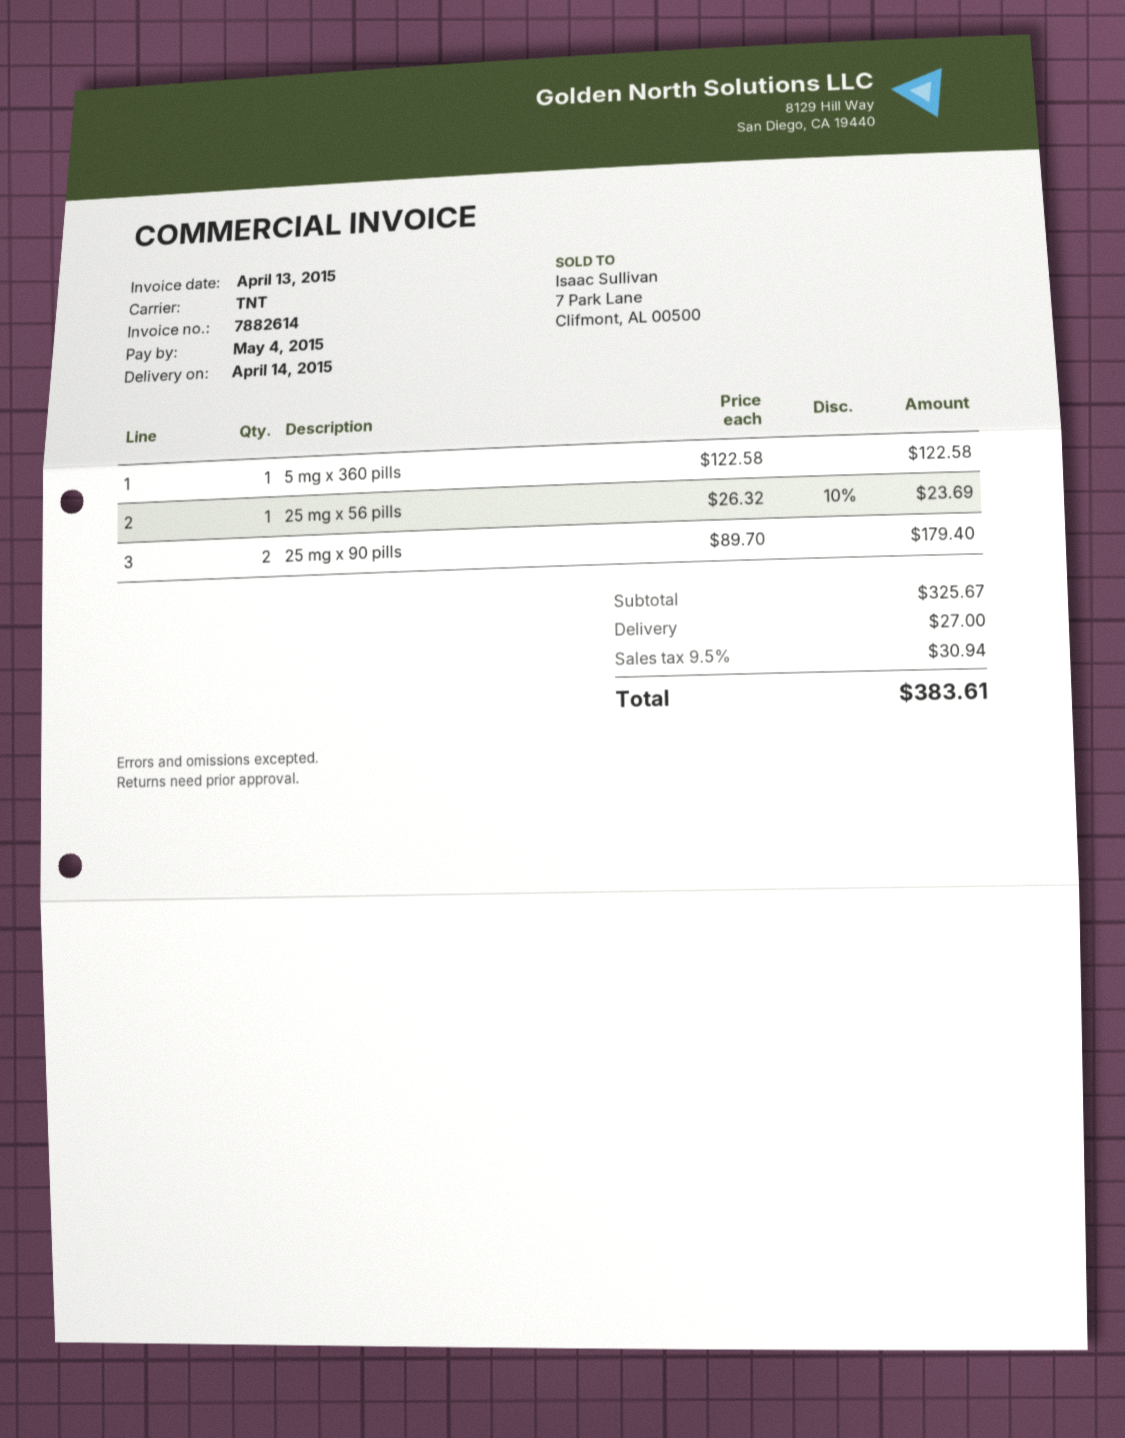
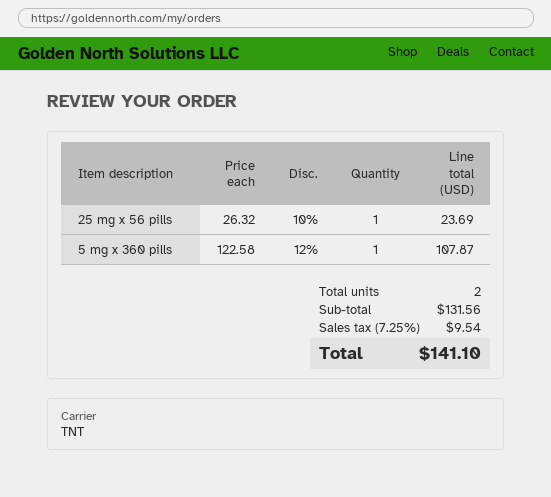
5 mg x 360 pills: 1 x 122.58 = 122.58 -> 1 x 122.58 - 12% = 107.87
25 mg x 90 pills: 2 x 89.70 = 179.40 -> none
subtotal: 325.67 -> 131.56
shipping: 27.00 -> none
tax: 9.5% = 30.94 -> 7.25% = 9.54
total: 383.61 -> 141.10

